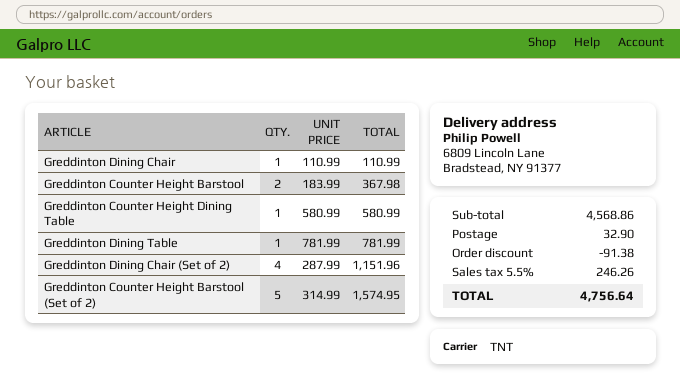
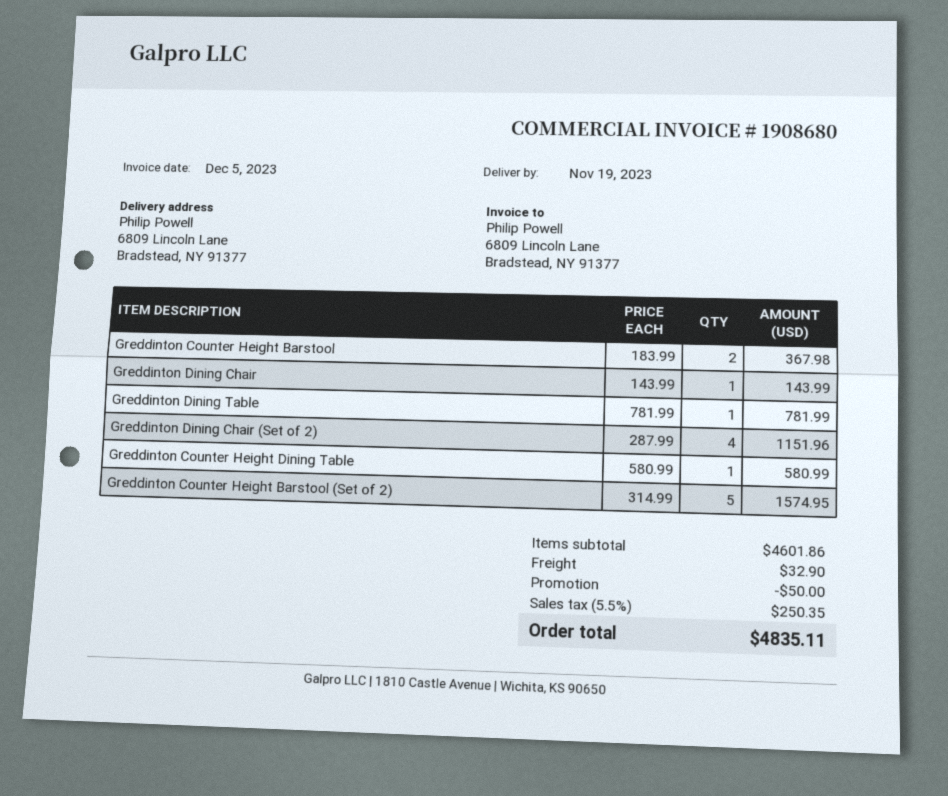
Greddinton Dining Chair: 1 x 110.99 = 110.99 -> 1 x 143.99 = 143.99
subtotal: 4568.86 -> 4601.86
discount: 91.38 -> 50.00
tax: 5.5% = 246.26 -> 5.5% = 250.35
total: 4756.64 -> 4835.11

